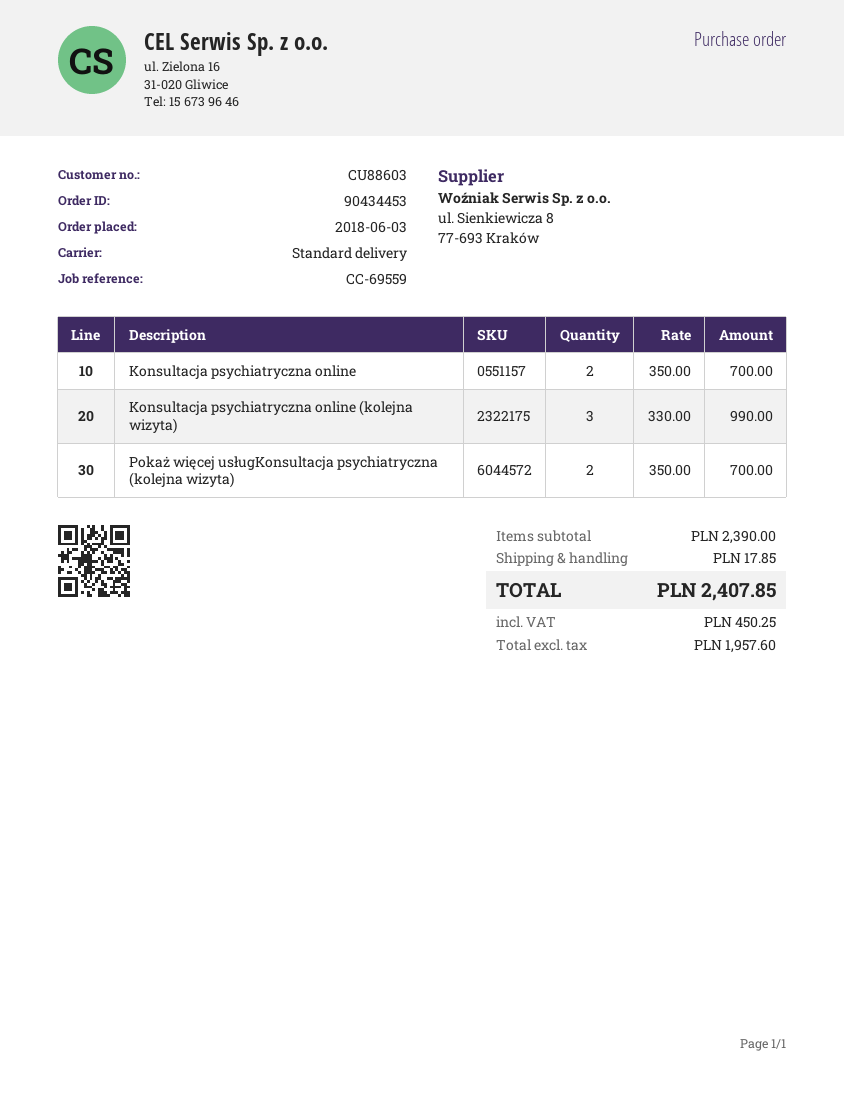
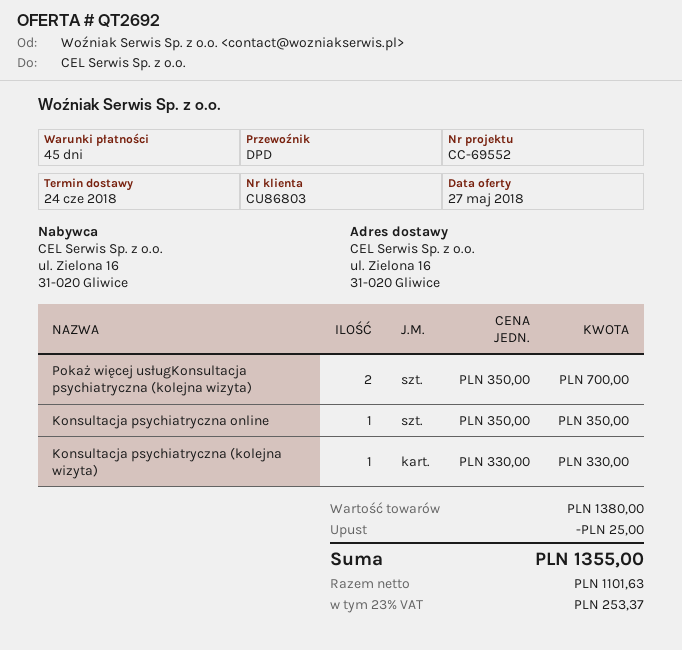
customer number: CU88603 -> CU86803
reference: CC-69559 -> CC-69552
shipping method: standard -> DPD
Konsultacja psychiatryczna online: 2 x 350.00 = 700.00 -> 1 x 350.00 = 350.00
Konsultacja psychiatryczna online (kolejna wizyta): 3 x 330.00 = 990.00 -> none
Konsultacja psychiatryczna (kolejna wizyta): none -> 1 x 330.00 = 330.00
subtotal: 2390.00 -> 1380.00
discount: none -> 25.00
shipping: 17.85 -> none
net: 1957.60 -> 1101.63
tax: 450.25 -> 253.37
total: 2407.85 -> 1355.00

